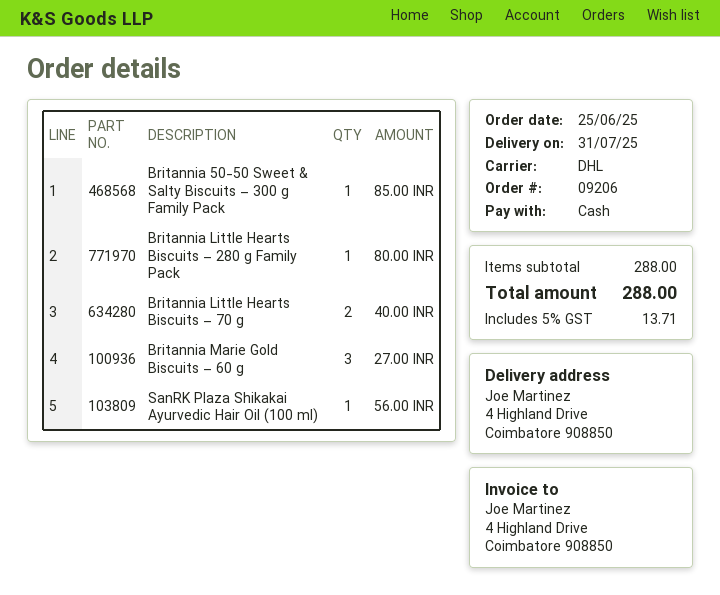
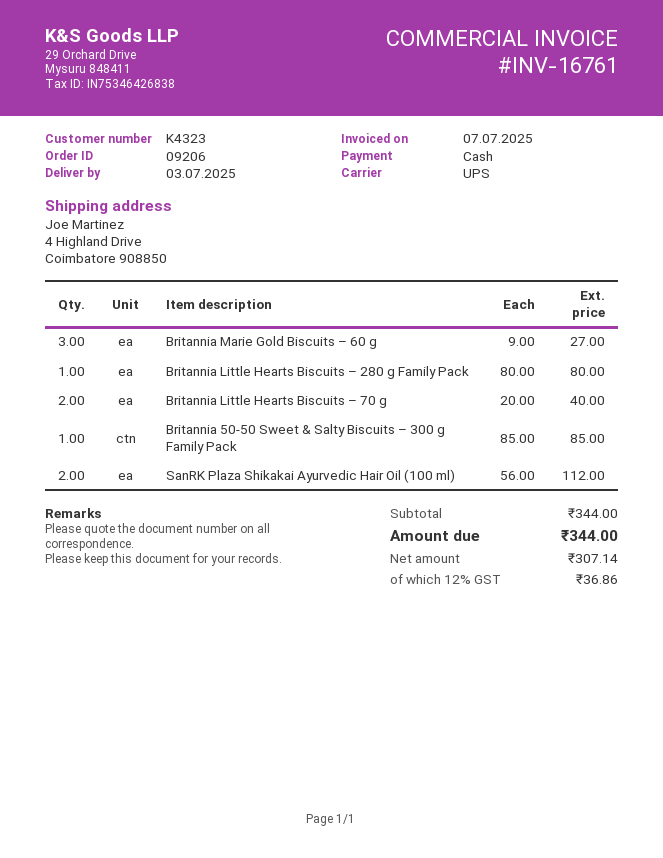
delivery date: 2025-07-31 -> 2025-07-03
shipping method: DHL -> UPS
SanRK Plaza Shikakai Ayurvedic Hair Oil (100 ml): 1 for 56.00 -> 2 for 112.00
subtotal: 288.00 -> 344.00
tax: 5% = 13.71 -> 12% = 36.86
total: 288.00 -> 344.00

